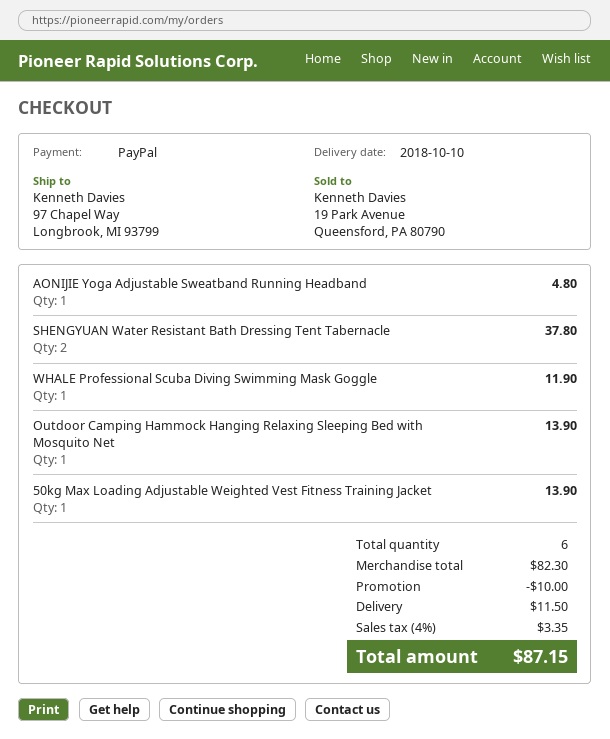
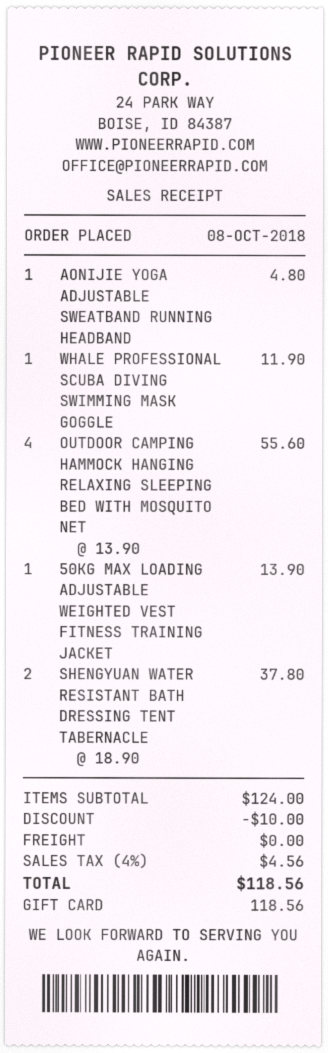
payment method: PayPal -> gift card
Outdoor Camping Hammock Hanging Relaxing Sleeping Bed with Mosquito Net: 1 for 13.90 -> 4 for 55.60
subtotal: 82.30 -> 124.00
shipping: 11.50 -> 0.00
tax: 4% = 3.35 -> 4% = 4.56
total: 87.15 -> 118.56

